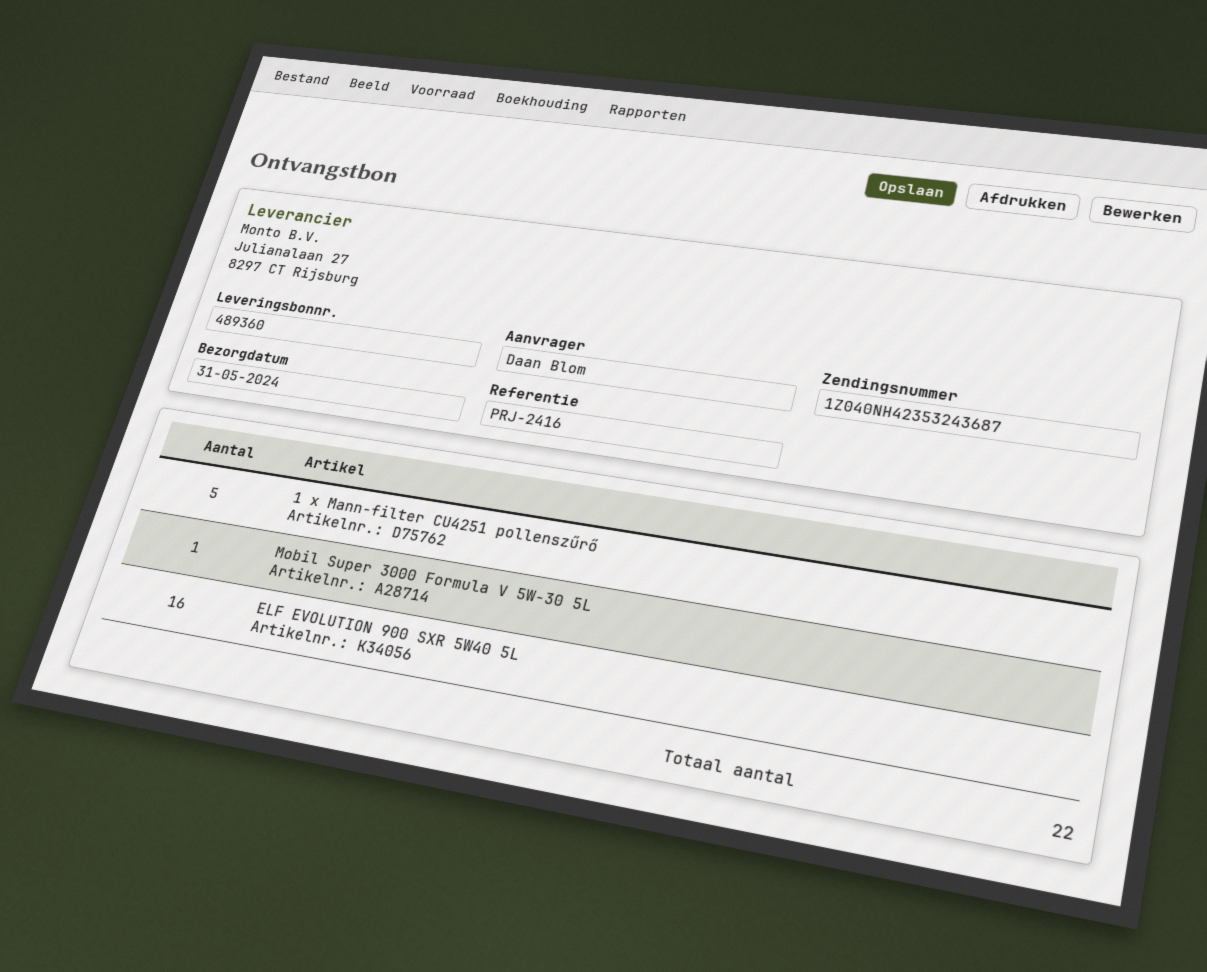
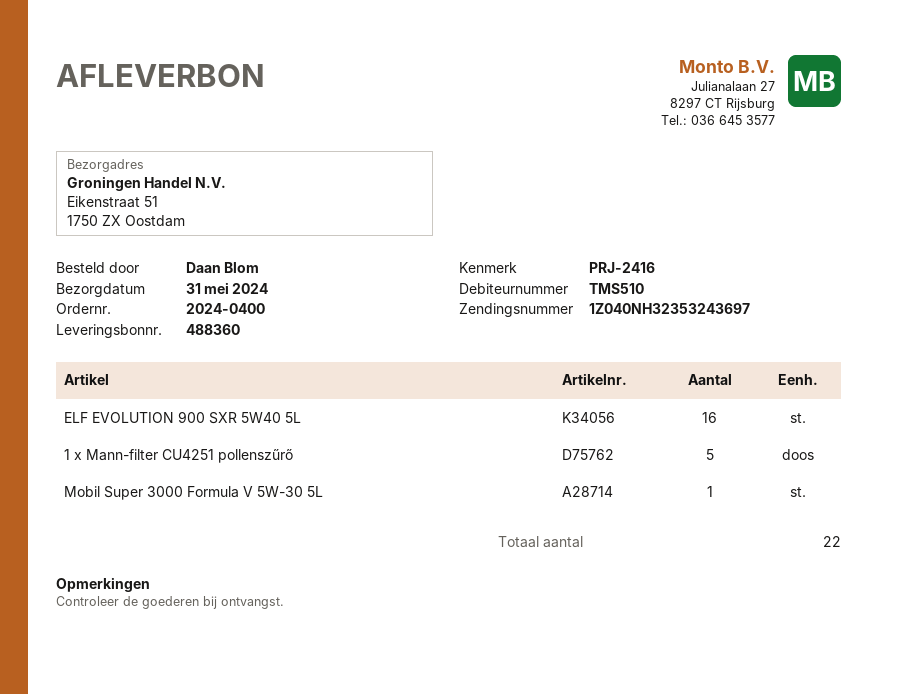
delivery note number: 489360 -> 488360
tracking number: 1Z040NH42353243687 -> 1Z040NH32353243697

